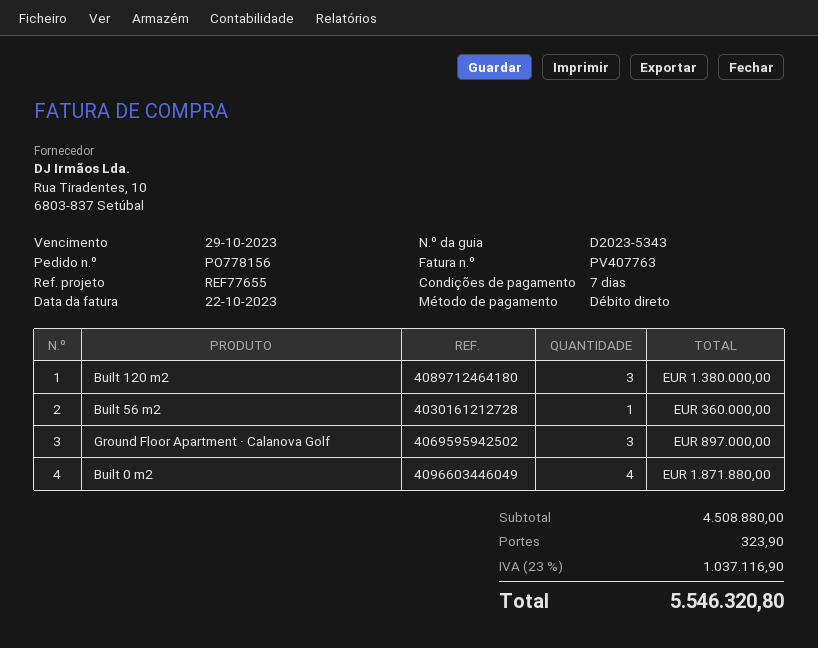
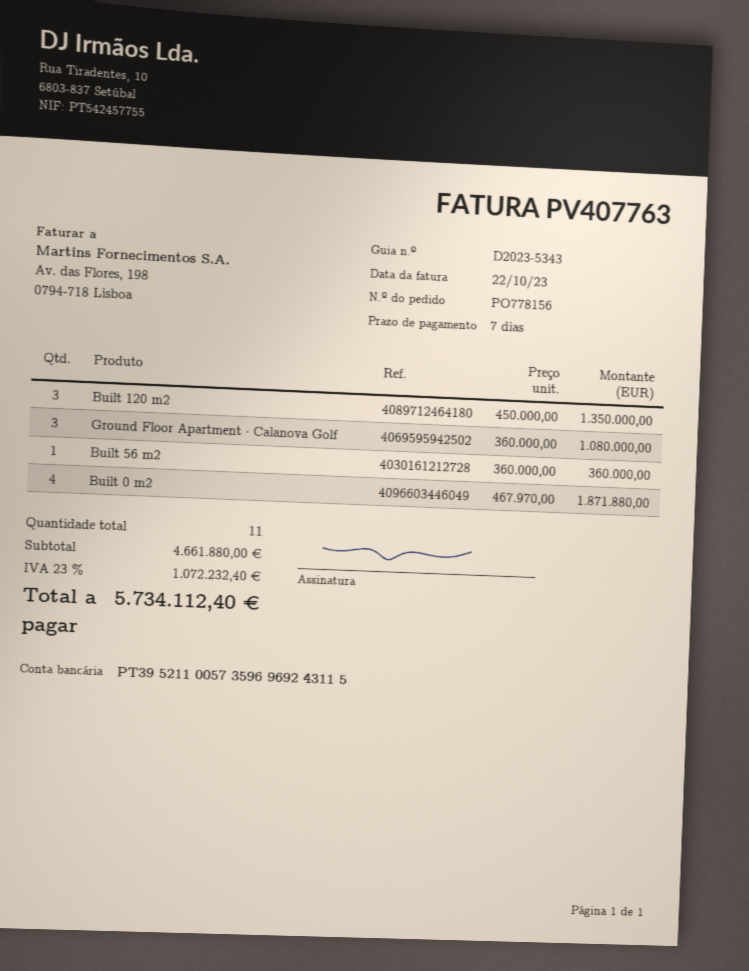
Built 120 m2: 3 for 1380000.00 -> 3 for 1350000.00
Ground Floor Apartment · Calanova Golf: 3 for 897000.00 -> 3 for 1080000.00
subtotal: 4508880.00 -> 4661880.00
shipping: 323.90 -> none
tax: 23% = 1037116.90 -> 23% = 1072232.40
total: 5546320.80 -> 5734112.40

